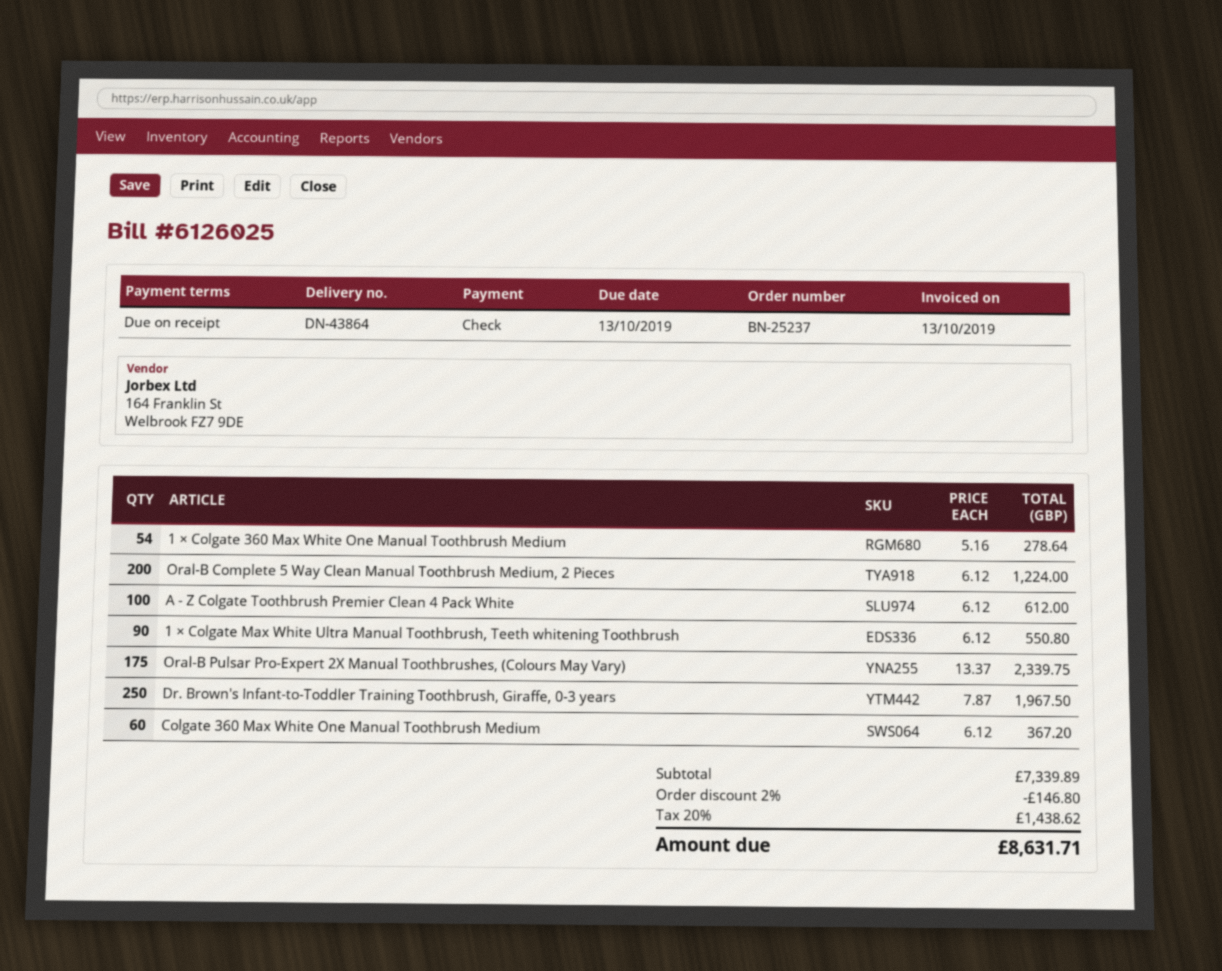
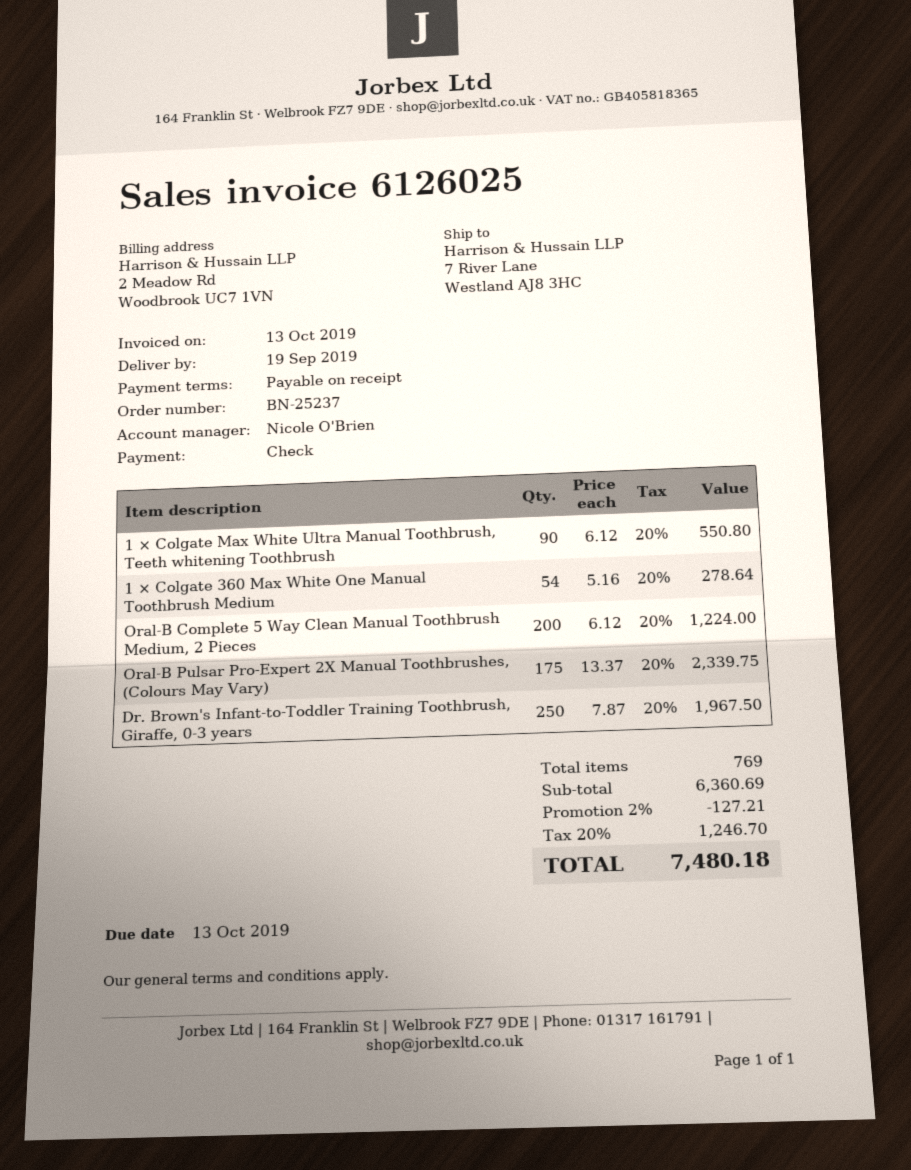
A - Z Colgate Toothbrush Premier Clean 4 Pack White: 100 x 6.12 = 612.00 -> none
Colgate 360 Max White One Manual Toothbrush Medium: 60 x 6.12 = 367.20 -> none
subtotal: 7339.89 -> 6360.69
discount: 2% = 146.80 -> 2% = 127.21
tax: 20% = 1438.62 -> 20% = 1246.70
total: 8631.71 -> 7480.18

